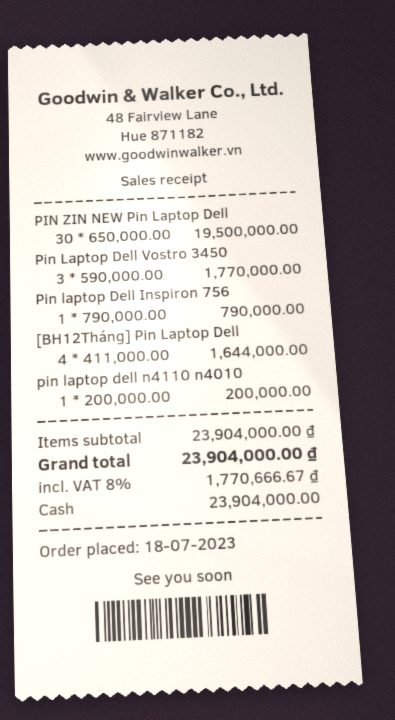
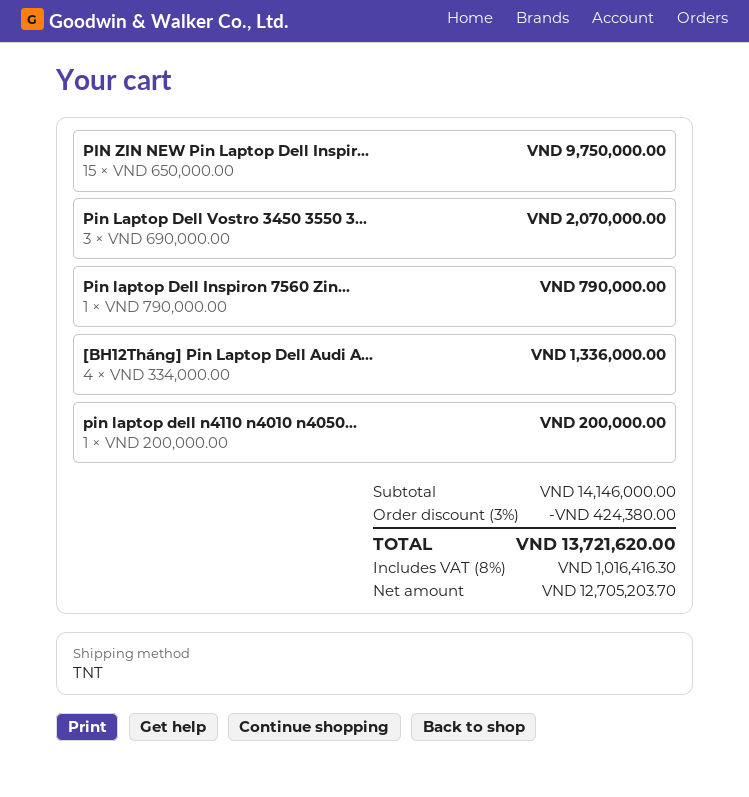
PIN ZIN NEW Pin Laptop Dell: 30 x 650000.00 = 19500000.00 -> 15 x 650000.00 = 9750000.00
Pin Laptop Dell Vostro 3450: 3 x 590000.00 = 1770000.00 -> 3 x 690000.00 = 2070000.00
[BH12Tháng] Pin Laptop Dell: 4 x 411000.00 = 1644000.00 -> 4 x 334000.00 = 1336000.00
subtotal: 23904000.00 -> 14146000.00
discount: none -> 3% = 424380.00
tax: 8% = 1770666.67 -> 8% = 1016416.30
total: 23904000.00 -> 13721620.00

